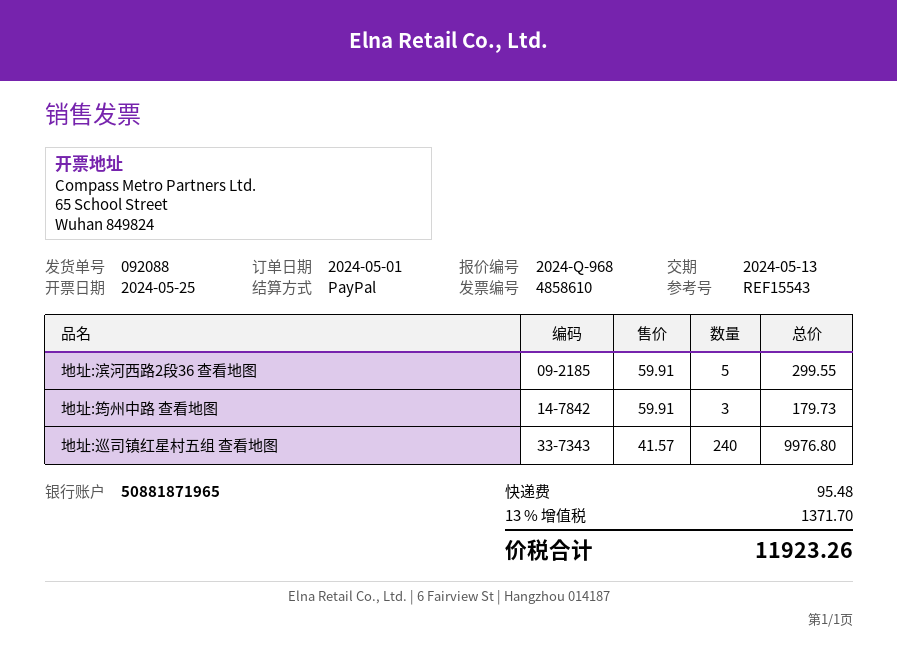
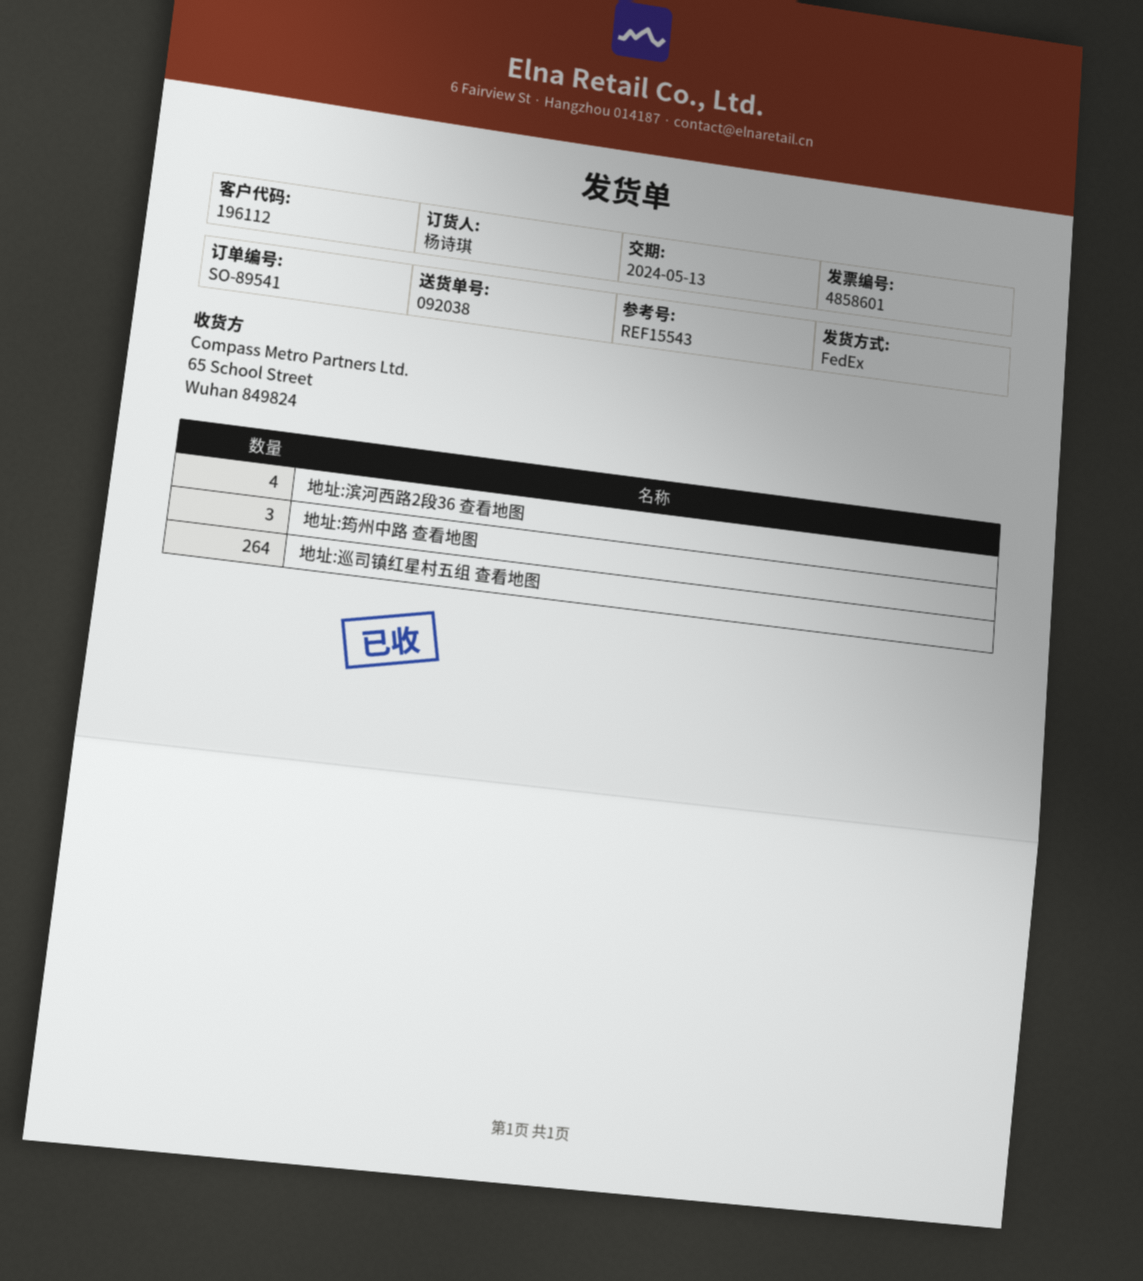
delivery note number: 092088 -> 092038
invoice number: 4858610 -> 4858601
地址:滨河西路2段36 查看地图: 5 -> 4
地址:巡司镇红星村五组 查看地图: 240 -> 264

